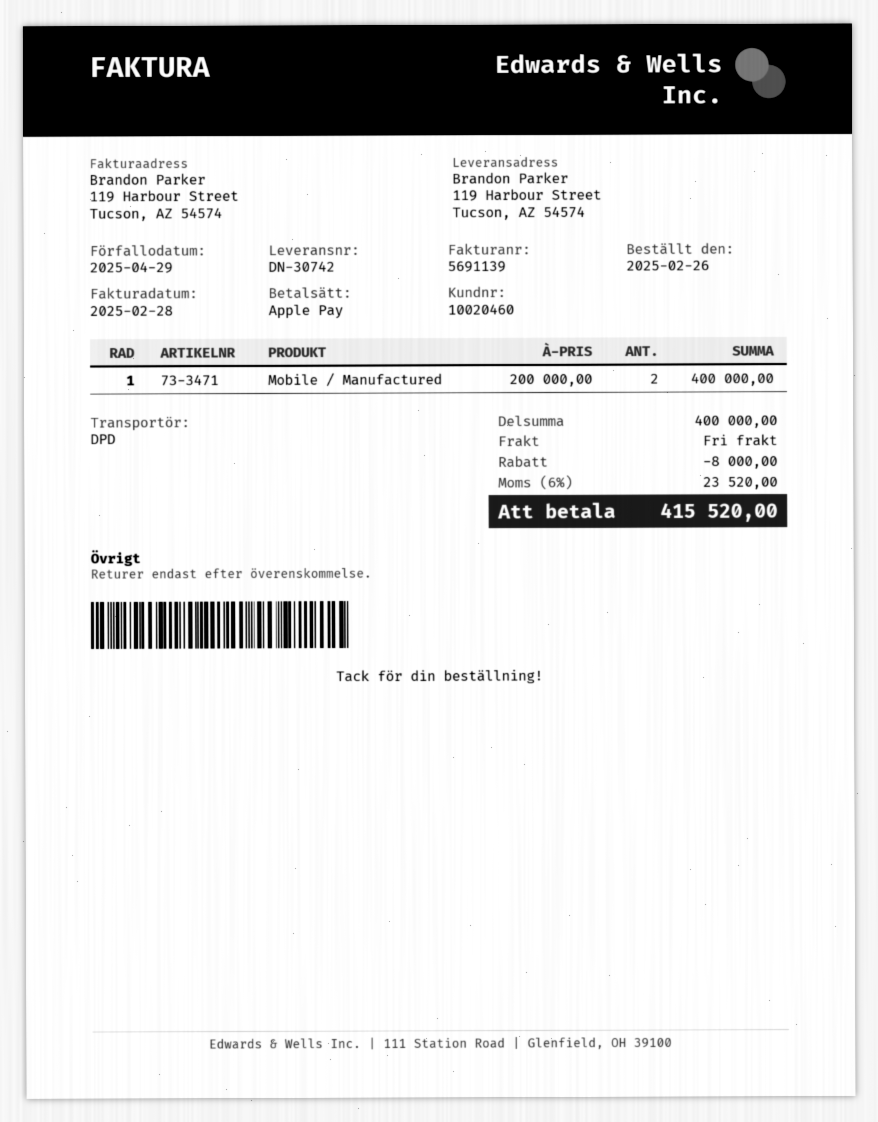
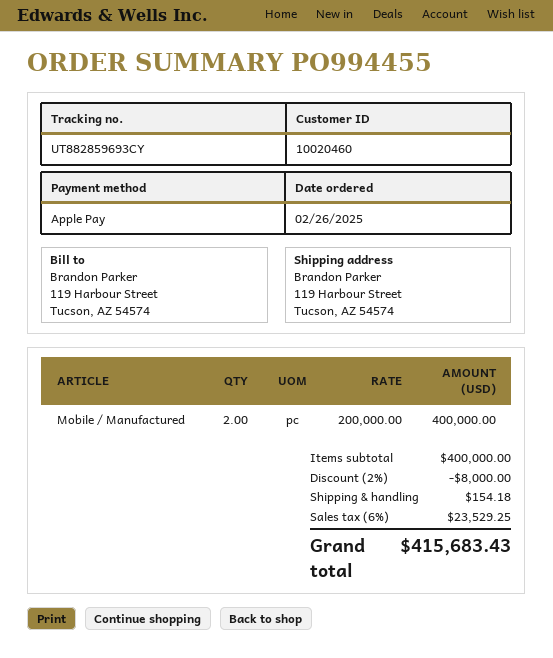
shipping: 0.00 -> 154.18
tax: 6% = 23520.00 -> 6% = 23529.25
total: 415520.00 -> 415683.43

